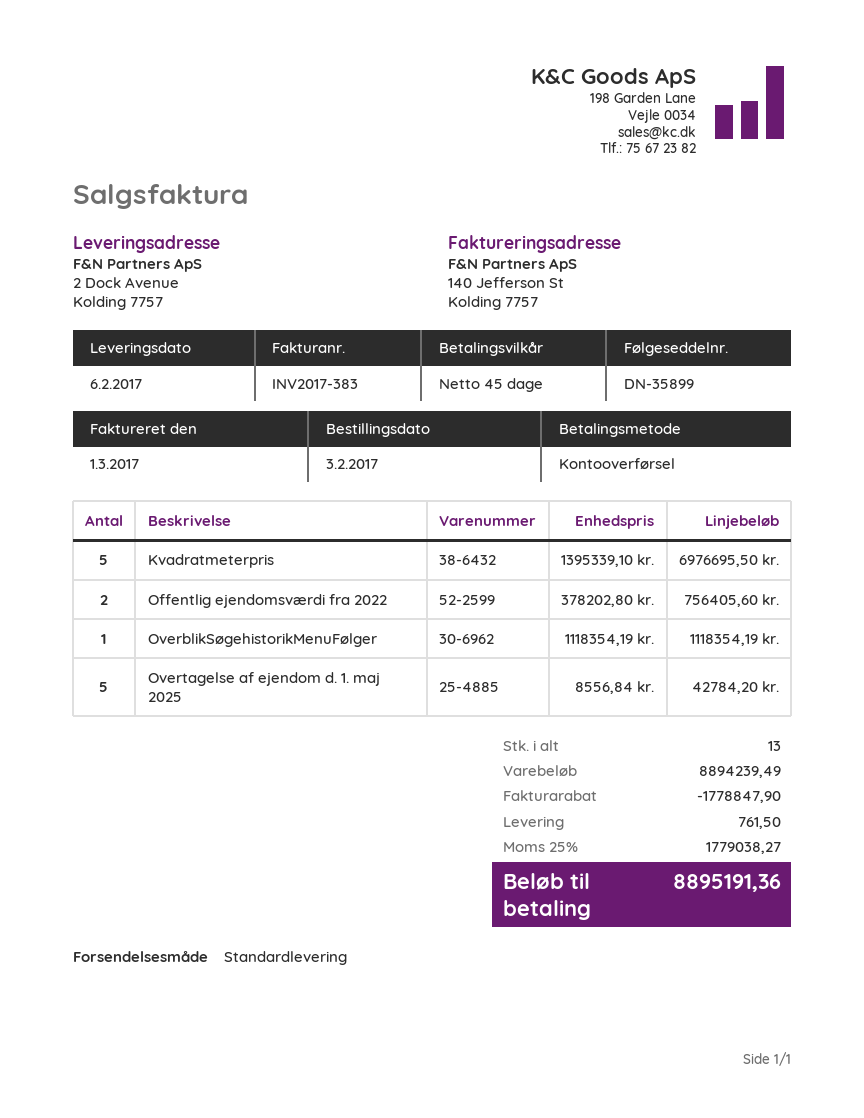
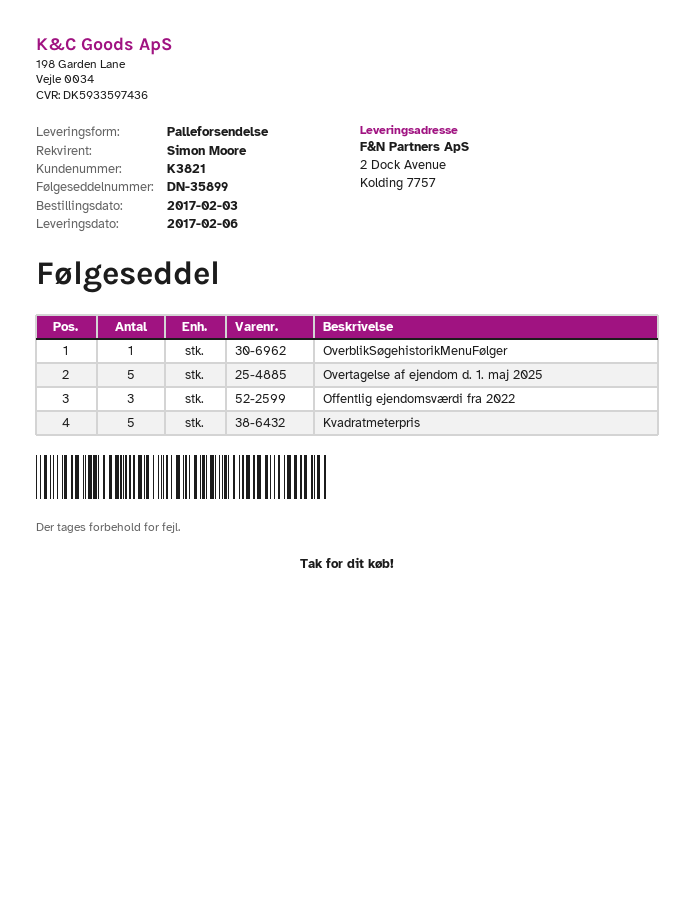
shipping method: standard -> pallet freight
Offentlig ejendomsværdi fra 2022: 2 -> 3

